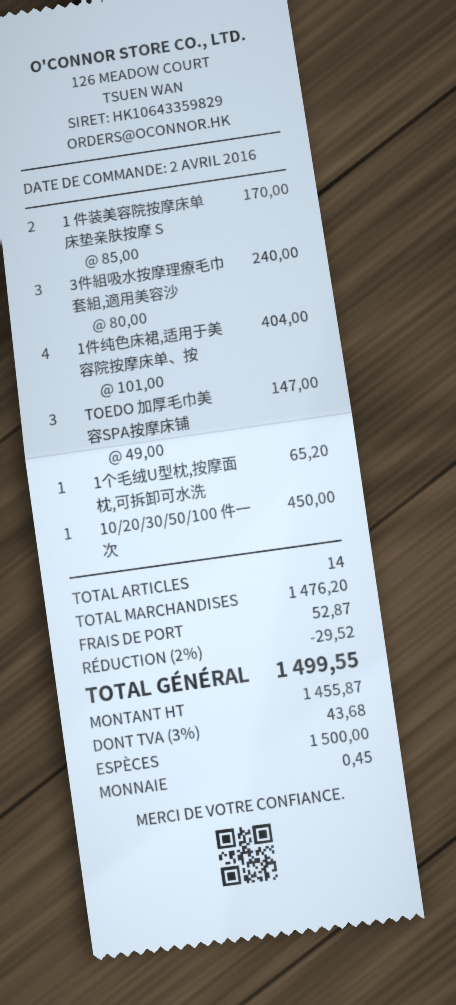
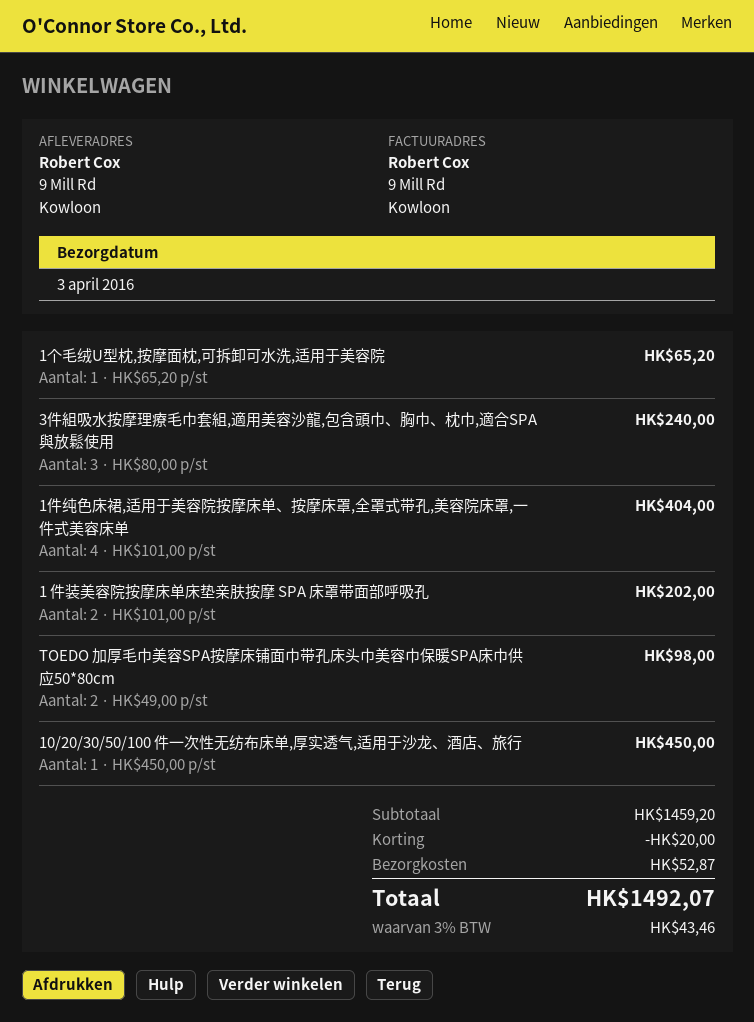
1 件装美容院按摩床单床垫亲肤按摩 S: 2 x 85.00 = 170.00 -> 2 x 101.00 = 202.00
TOEDO 加厚毛巾美容SPA按摩床铺: 3 x 49.00 = 147.00 -> 2 x 49.00 = 98.00
subtotal: 1476.20 -> 1459.20
discount: 29.52 -> 20.00
tax: 3% = 43.68 -> 3% = 43.46
total: 1499.55 -> 1492.07

